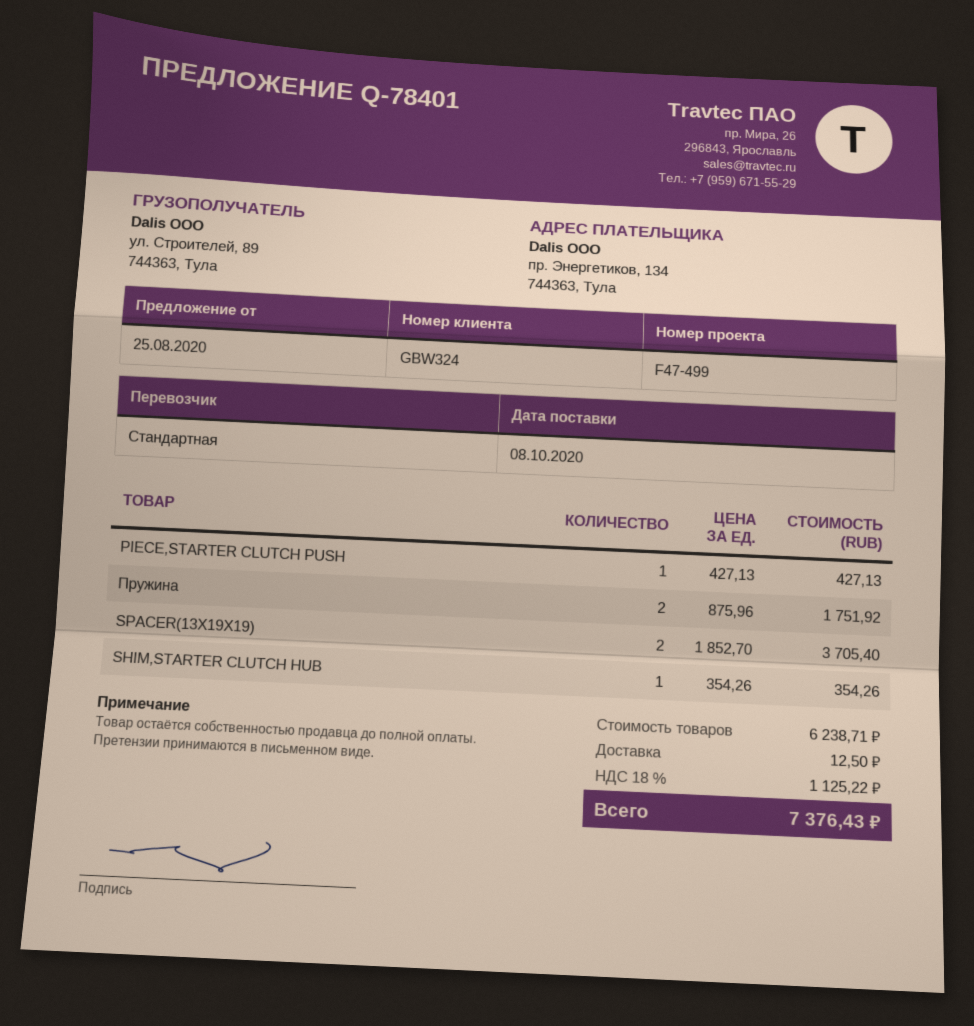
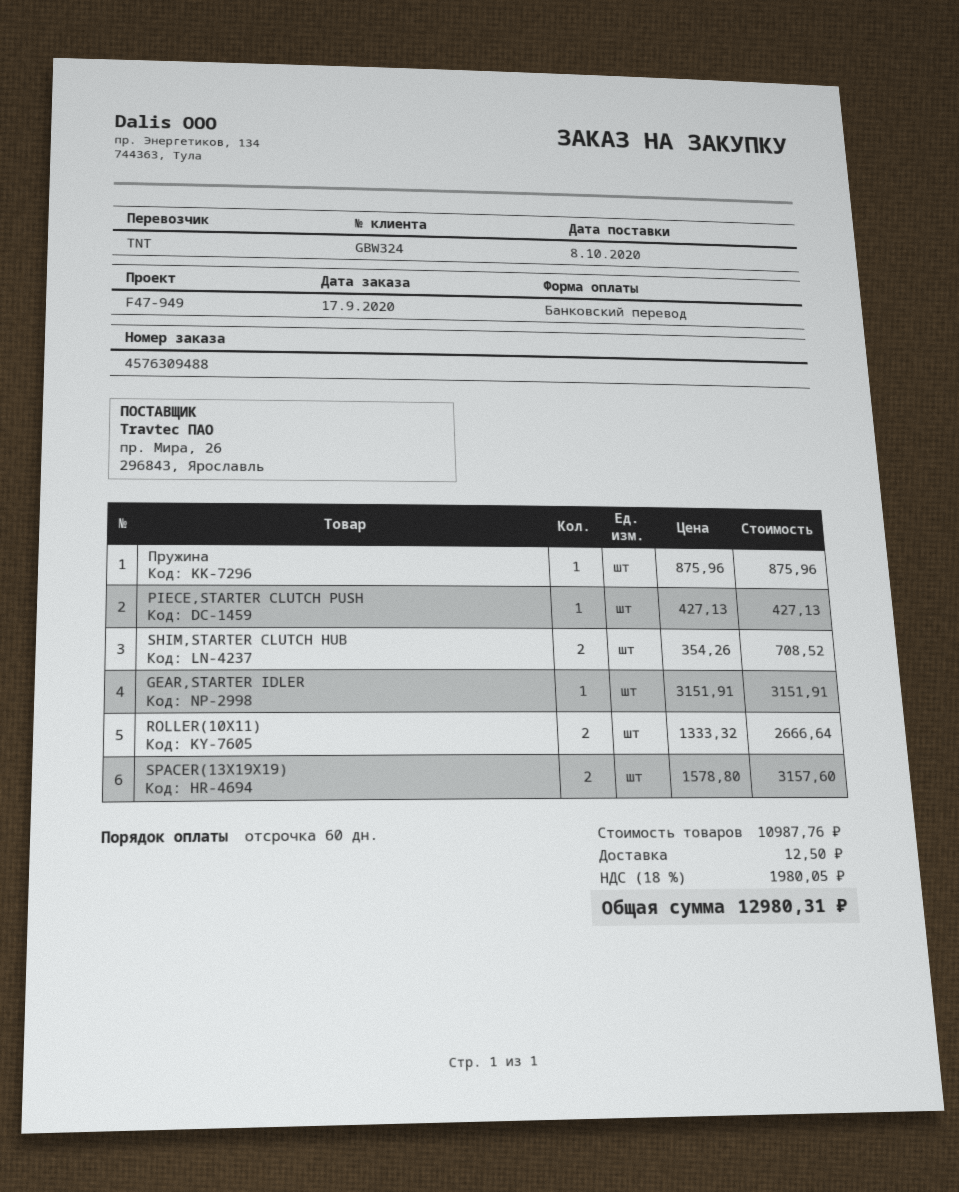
reference: F47-499 -> F47-949
shipping method: standard -> TNT
Пружина: 2 x 875.96 = 1751.92 -> 1 x 875.96 = 875.96
SPACER(13X19X19): 2 x 1852.70 = 3705.40 -> 2 x 1578.80 = 3157.60
SHIM,STARTER CLUTCH HUB: 1 x 354.26 = 354.26 -> 2 x 354.26 = 708.52
GEAR,STARTER IDLER: none -> 1 x 3151.91 = 3151.91
ROLLER(10X11): none -> 2 x 1333.32 = 2666.64
subtotal: 6238.71 -> 10987.76
tax: 18% = 1125.22 -> 18% = 1980.05
total: 7376.43 -> 12980.31

